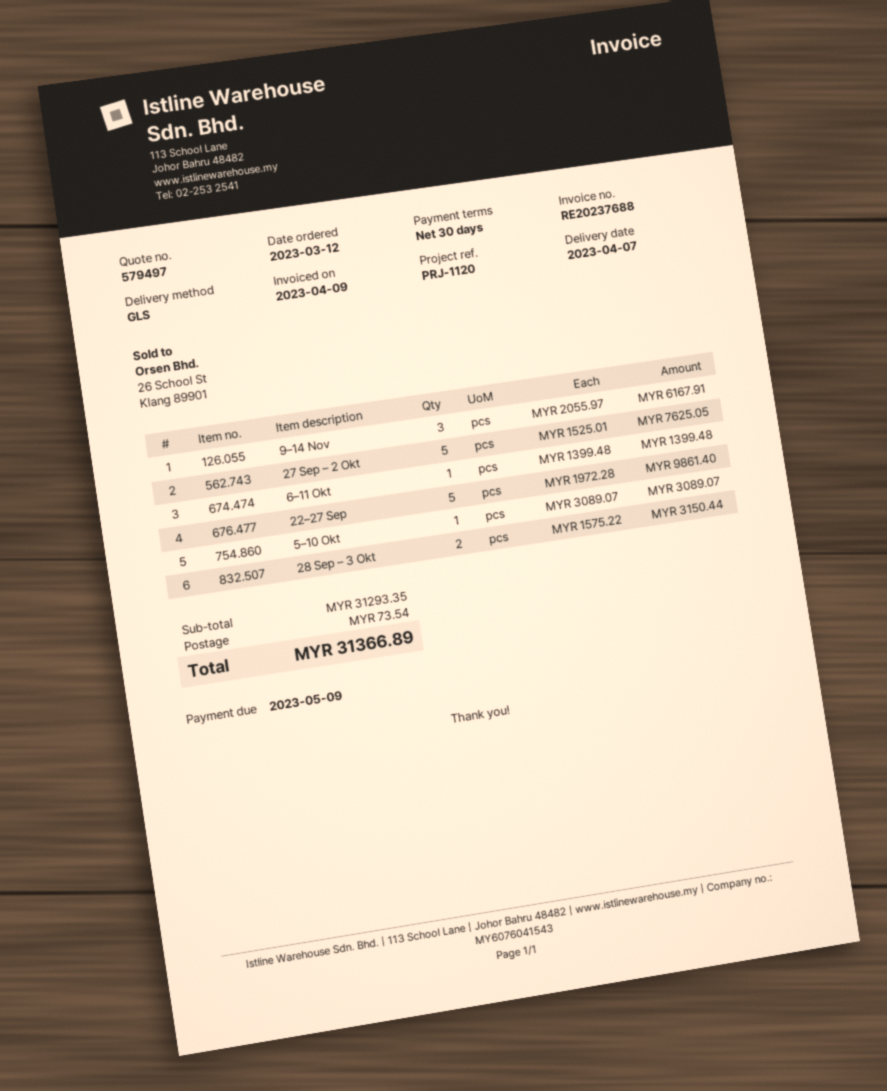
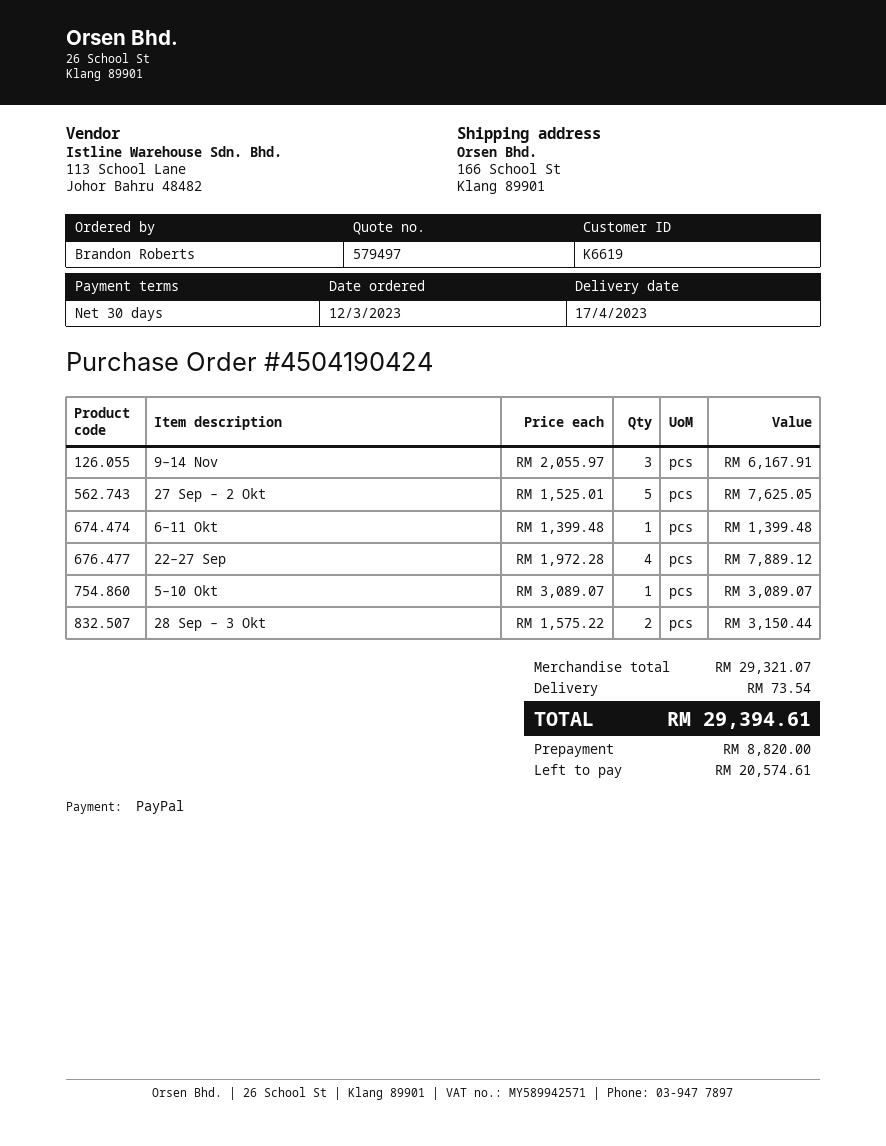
delivery date: 2023-04-07 -> 2023-04-17
22–27 Sep: 5 x 1972.28 = 9861.40 -> 4 x 1972.28 = 7889.12
subtotal: 31293.35 -> 29321.07
total: 31366.89 -> 29394.61

